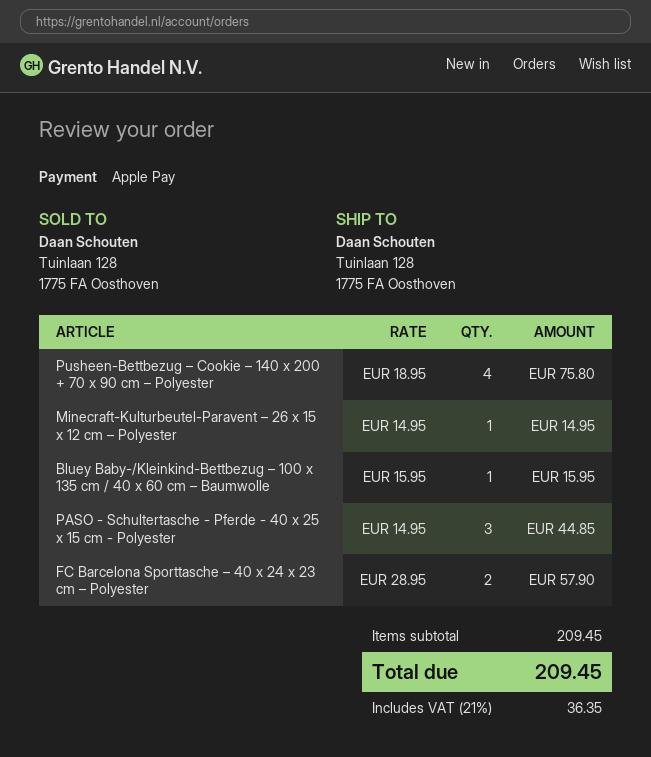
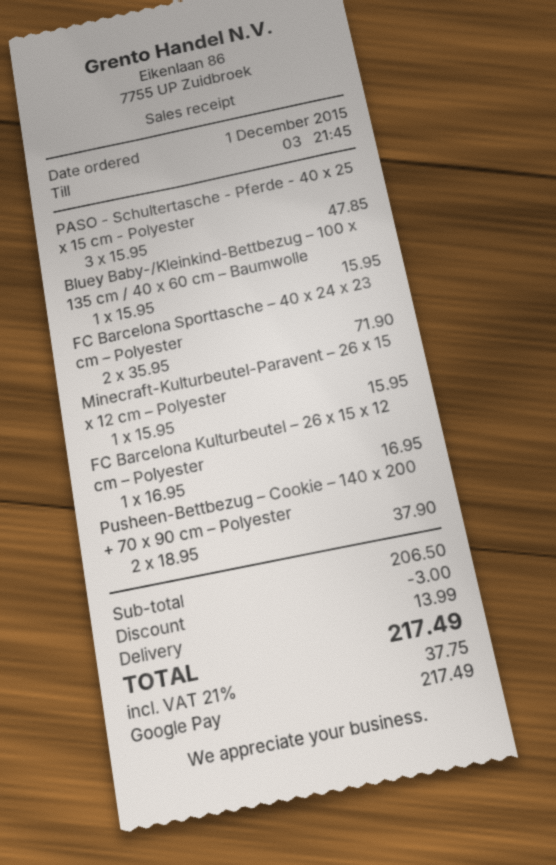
payment method: Apple Pay -> Google Pay
Pusheen-Bettbezug – Cookie – 140 x 200 + 70 x 90 cm – Polyester: 4 x 18.95 = 75.80 -> 2 x 18.95 = 37.90
Minecraft-Kulturbeutel-Paravent – 26 x 15 x 12 cm – Polyester: 1 x 14.95 = 14.95 -> 1 x 15.95 = 15.95
PASO - Schultertasche - Pferde - 40 x 25 x 15 cm - Polyester: 3 x 14.95 = 44.85 -> 3 x 15.95 = 47.85
FC Barcelona Sporttasche – 40 x 24 x 23 cm – Polyester: 2 x 28.95 = 57.90 -> 2 x 35.95 = 71.90
FC Barcelona Kulturbeutel – 26 x 15 x 12 cm – Polyester: none -> 1 x 16.95 = 16.95
subtotal: 209.45 -> 206.50
discount: none -> 3.00
shipping: none -> 13.99
tax: 21% = 36.35 -> 21% = 37.75
total: 209.45 -> 217.49

